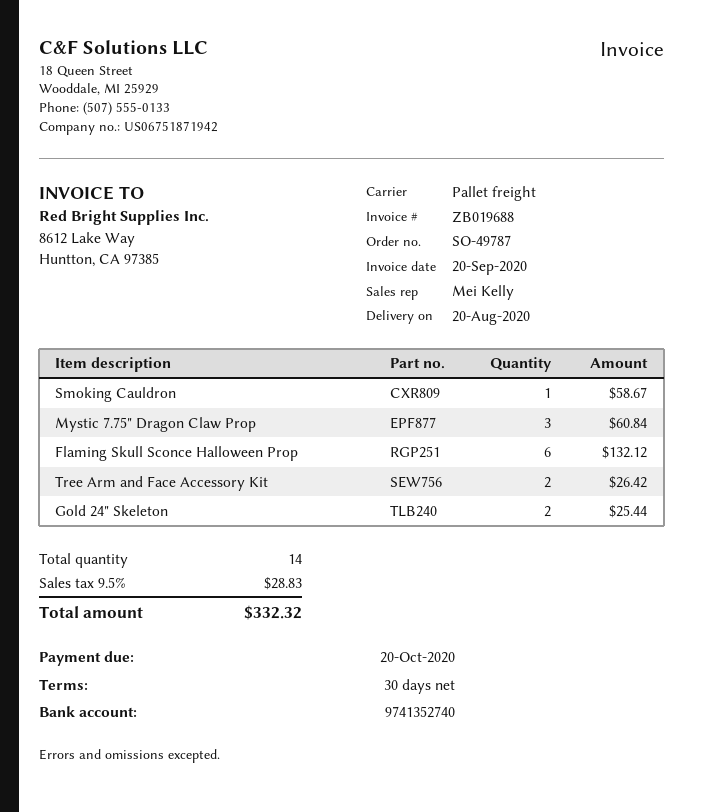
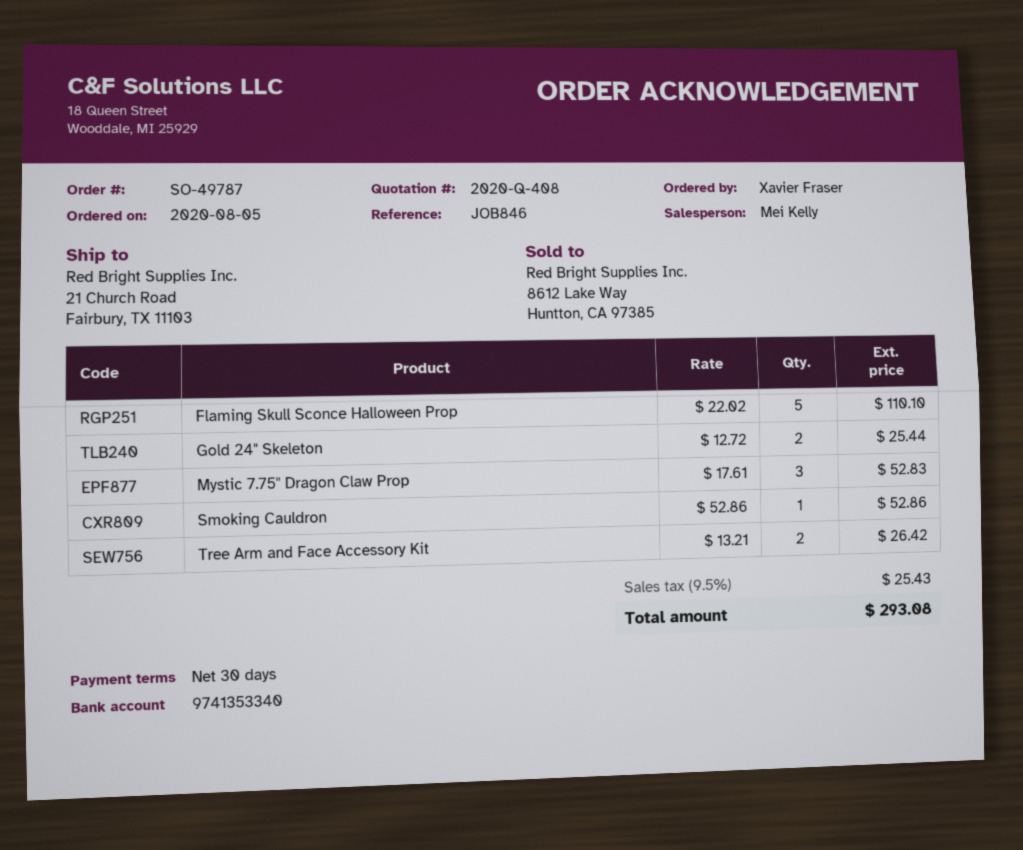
bank account: 9741352740 -> 9741353340
Smoking Cauldron: 1 for 58.67 -> 1 for 52.86
Mystic 7.75" Dragon Claw Prop: 3 for 60.84 -> 3 for 52.83
Flaming Skull Sconce Halloween Prop: 6 for 132.12 -> 5 for 110.10
tax: 9.5% = 28.83 -> 9.5% = 25.43
total: 332.32 -> 293.08

